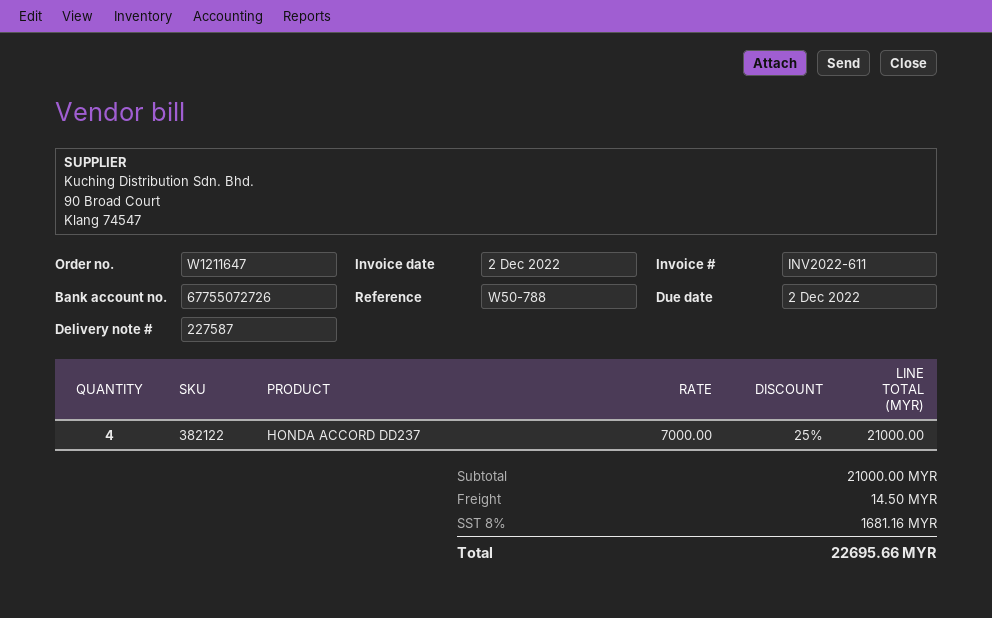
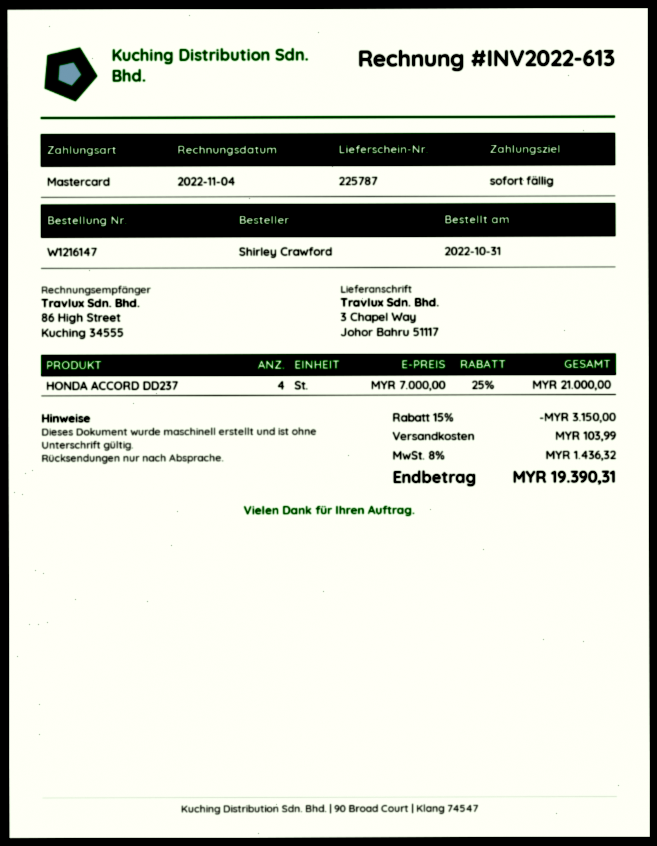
order number: W1211647 -> W1216147
delivery note number: 227587 -> 225787
invoice number: INV2022-611 -> INV2022-613
invoice date: 2022-12-02 -> 2022-11-04
discount: none -> 15% = 3150.00
shipping: 14.50 -> 103.99
tax: 8% = 1681.16 -> 8% = 1436.32
total: 22695.66 -> 19390.31

